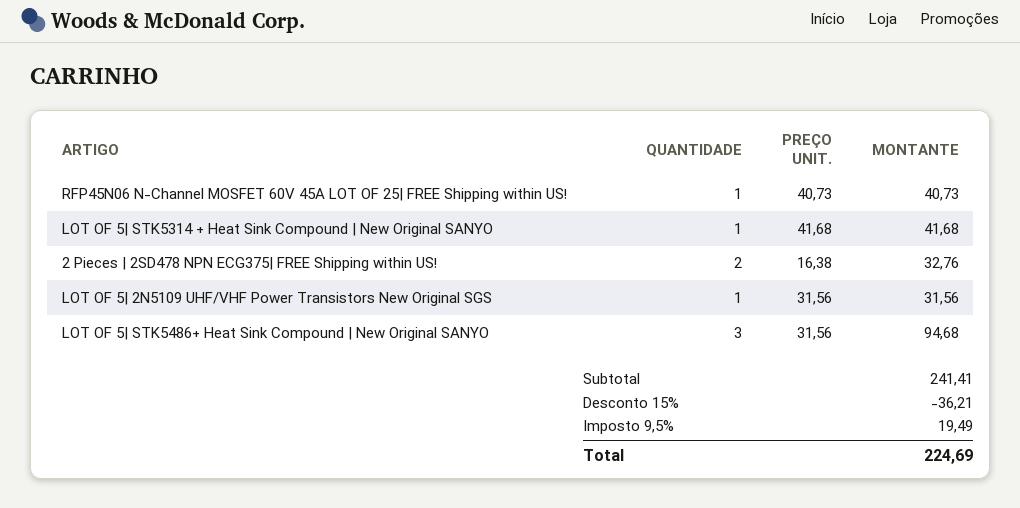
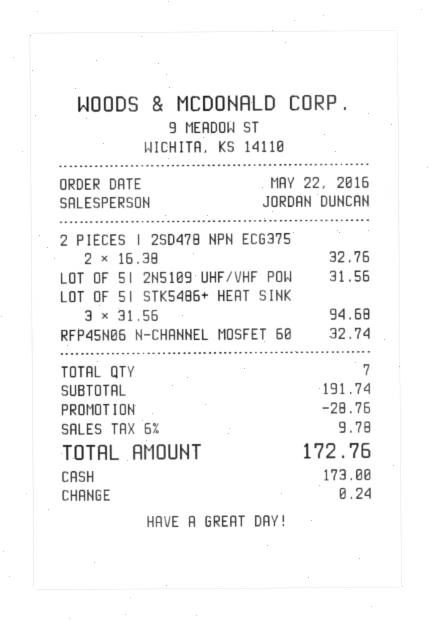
RFP45N06 N-Channel MOSFET 60V 45A LOT OF 25| FREE Shipping within US!: 1 x 40.73 = 40.73 -> 1 x 32.74 = 32.74
LOT OF 5| STK5314 + Heat Sink Compound | New Original SANYO: 1 x 41.68 = 41.68 -> none
subtotal: 241.41 -> 191.74
discount: 36.21 -> 28.76
tax: 9.5% = 19.49 -> 6% = 9.78
total: 224.69 -> 172.76

